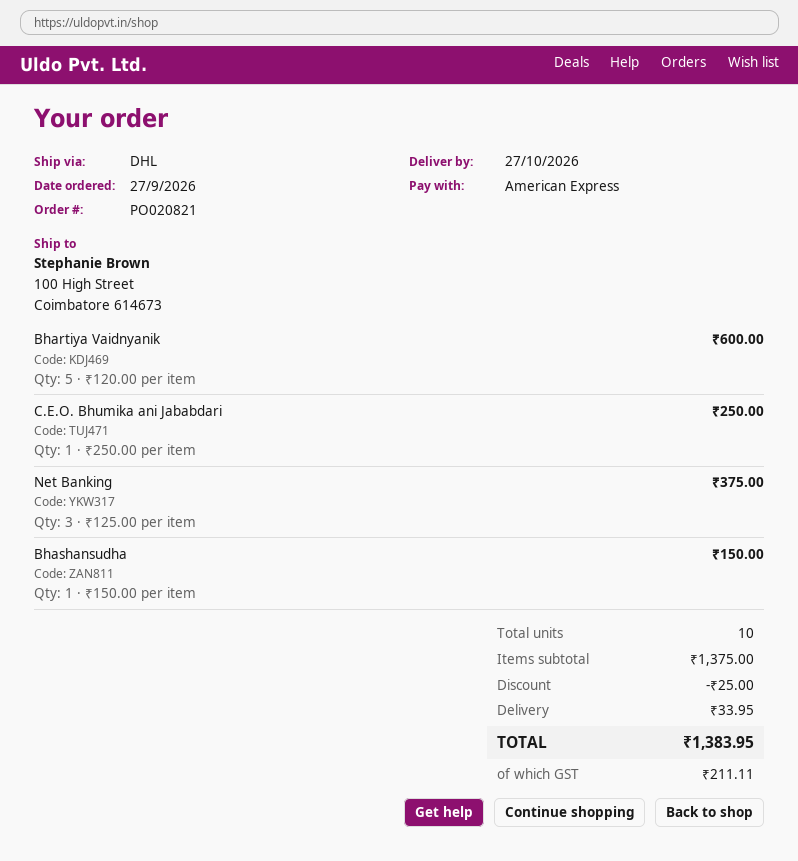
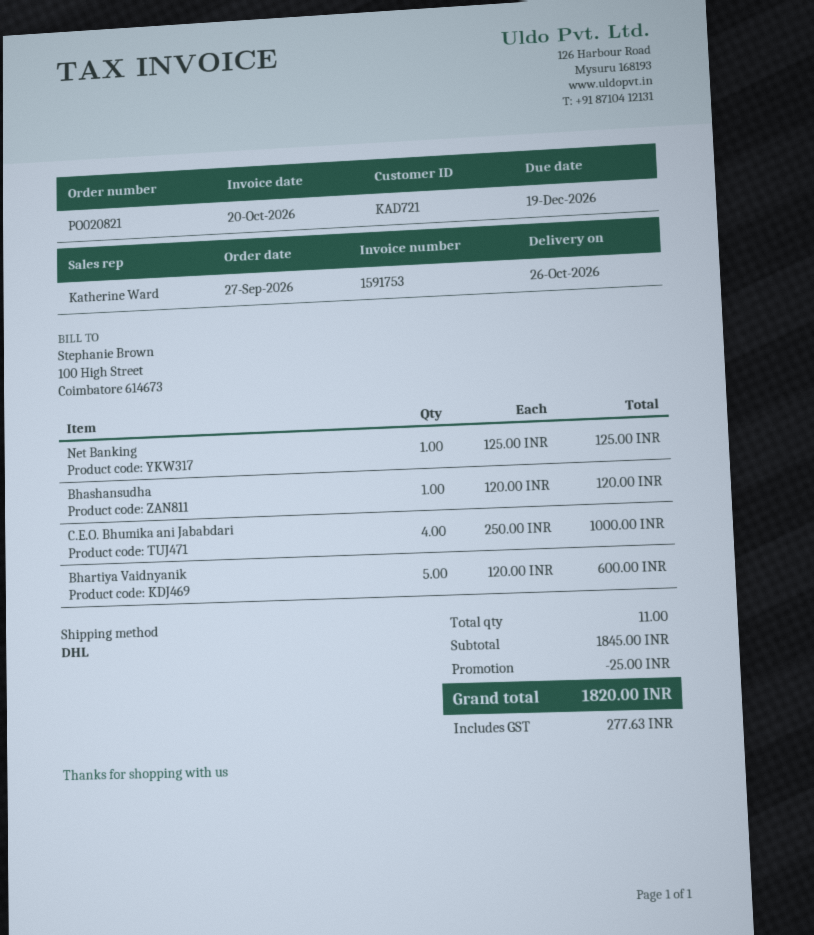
delivery date: 2026-10-27 -> 2026-10-26
C.E.O. Bhumika ani Jababdari: 1 x 250.00 = 250.00 -> 4 x 250.00 = 1000.00
Net Banking: 3 x 125.00 = 375.00 -> 1 x 125.00 = 125.00
Bhashansudha: 1 x 150.00 = 150.00 -> 1 x 120.00 = 120.00
total quantity: 10 -> 11
subtotal: 1375.00 -> 1845.00
shipping: 33.95 -> none
tax: 211.11 -> 277.63
total: 1383.95 -> 1820.00

